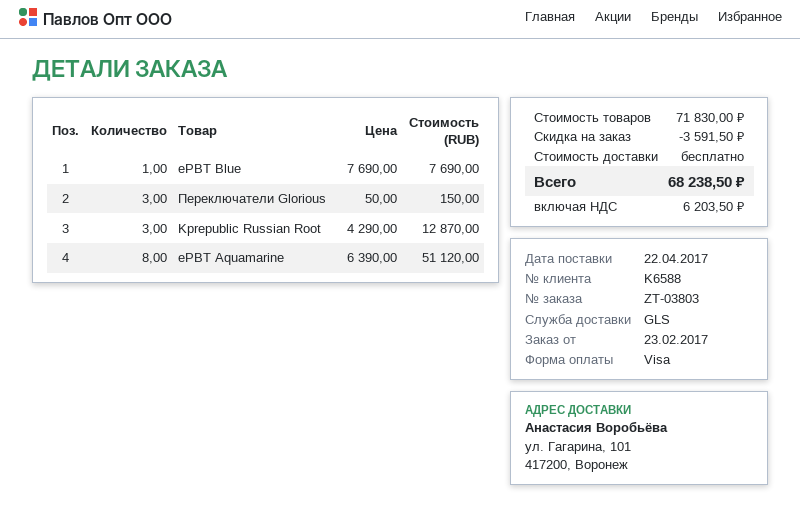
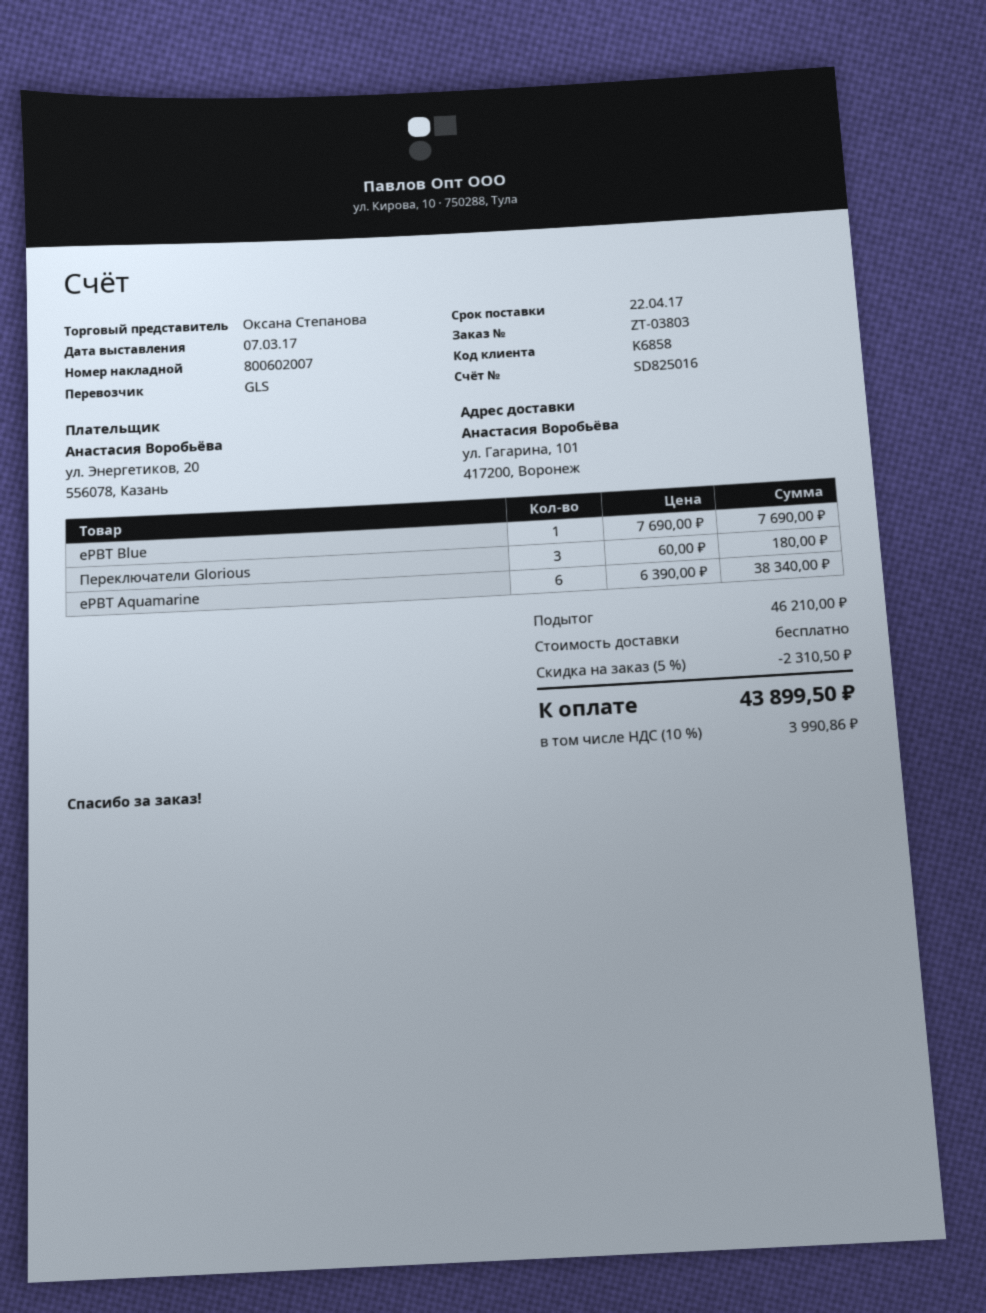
customer number: K6588 -> K6858
Переключатели Glorious: 3 x 50.00 = 150.00 -> 3 x 60.00 = 180.00
Kprepublic Russian Root: 3 x 4290.00 = 12870.00 -> none
ePBT Aquamarine: 8 x 6390.00 = 51120.00 -> 6 x 6390.00 = 38340.00
subtotal: 71830.00 -> 46210.00
discount: 3591.50 -> 2310.50
tax: 6203.50 -> 3990.86
total: 68238.50 -> 43899.50

